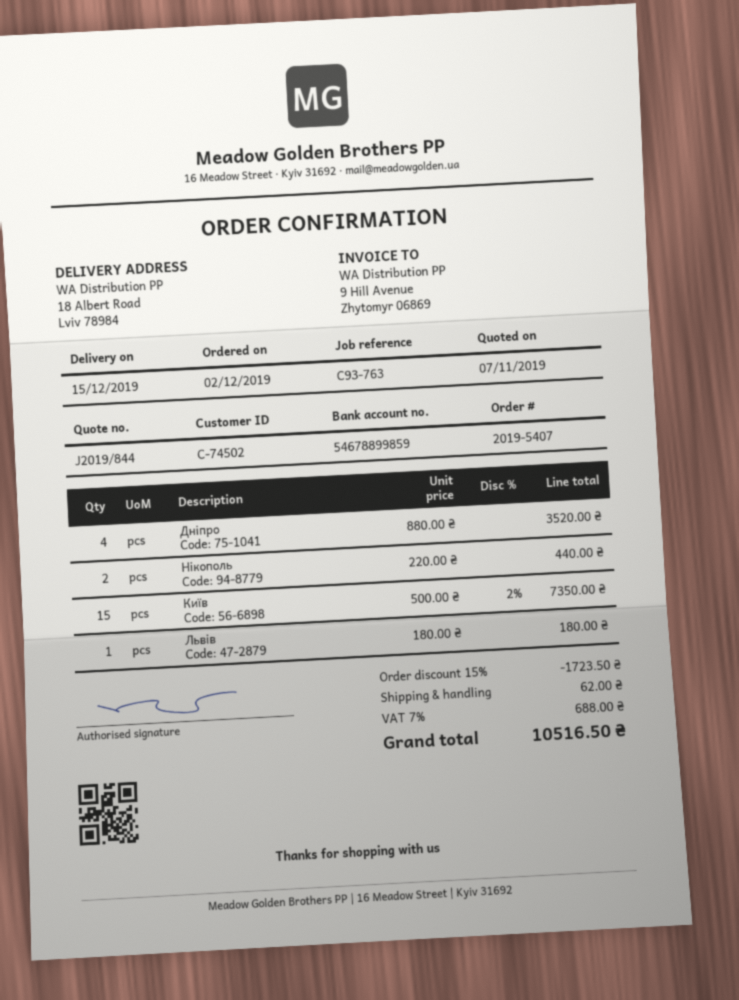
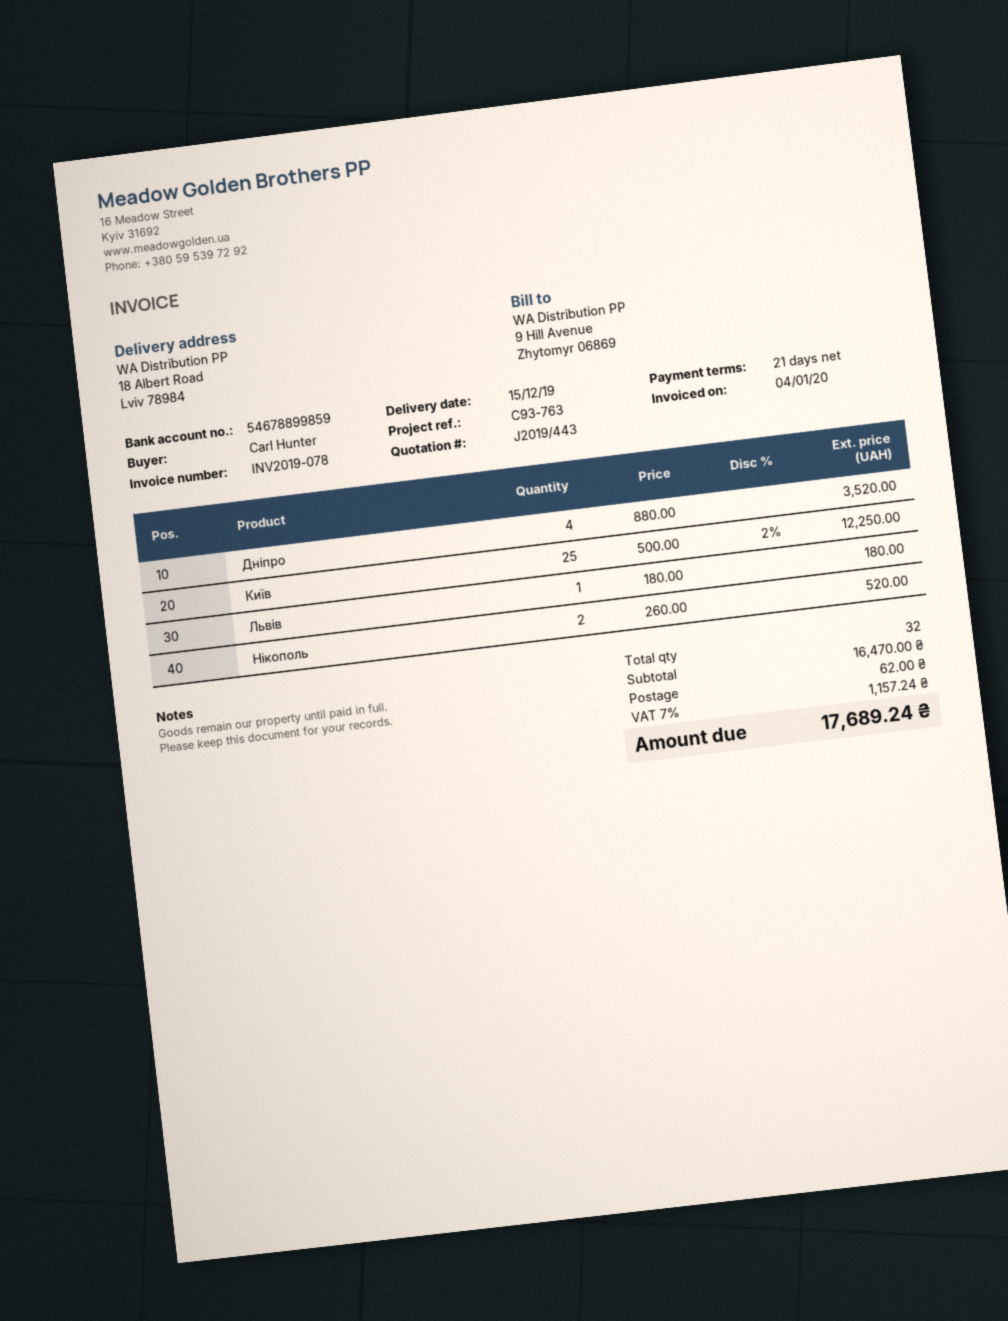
quote number: J2019/844 -> J2019/443
Нікополь: 2 x 220.00 = 440.00 -> 2 x 260.00 = 520.00
Київ: 15 x 500.00 - 2% = 7350.00 -> 25 x 500.00 - 2% = 12250.00
discount: 15% = 1723.50 -> none
tax: 7% = 688.00 -> 7% = 1157.24
total: 10516.50 -> 17689.24

